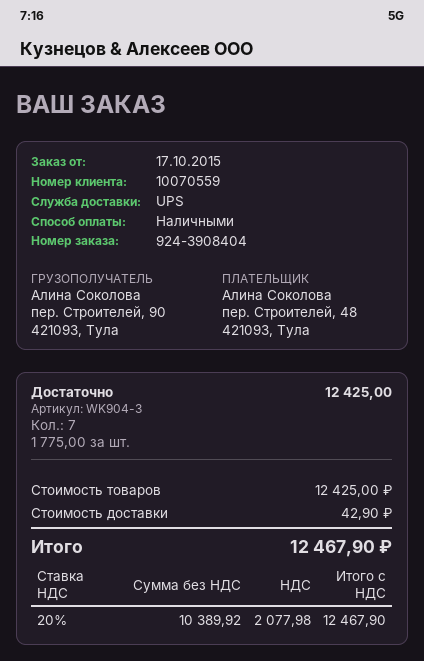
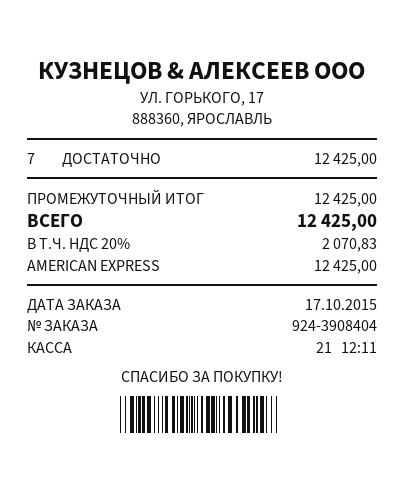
payment method: cash -> American Express
shipping: 42.90 -> none
tax: 20% = 2077.98 -> 20% = 2070.83
total: 12467.90 -> 12425.00

